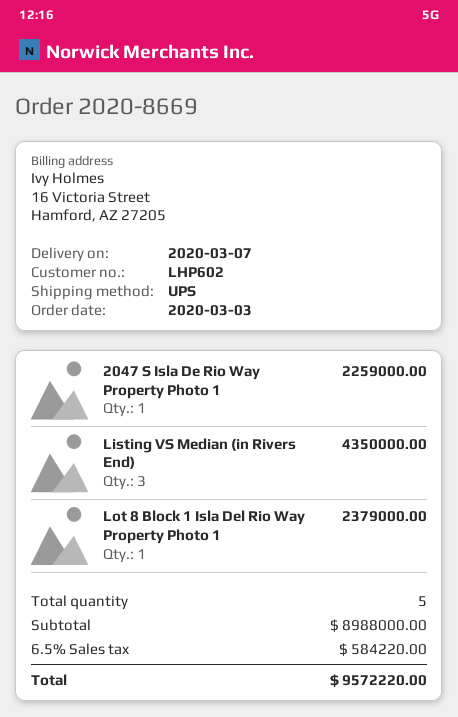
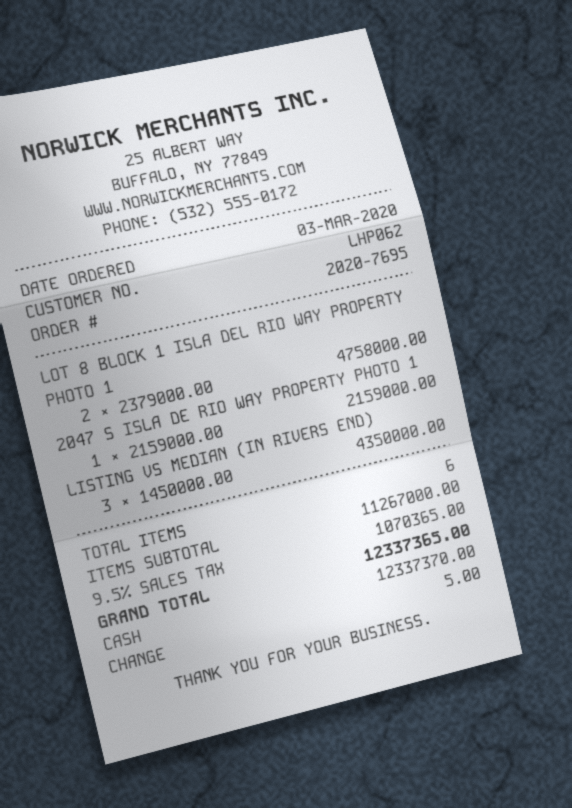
order number: 2020-8669 -> 2020-7695
customer number: LHP602 -> LHP062
2047 S Isla De Rio Way Property Photo 1: 1 for 2259000.00 -> 1 for 2159000.00
Lot 8 Block 1 Isla Del Rio Way Property Photo 1: 1 for 2379000.00 -> 2 for 4758000.00
total quantity: 5 -> 6
subtotal: 8988000.00 -> 11267000.00
tax: 6.5% = 584220.00 -> 9.5% = 1070365.00
total: 9572220.00 -> 12337365.00

